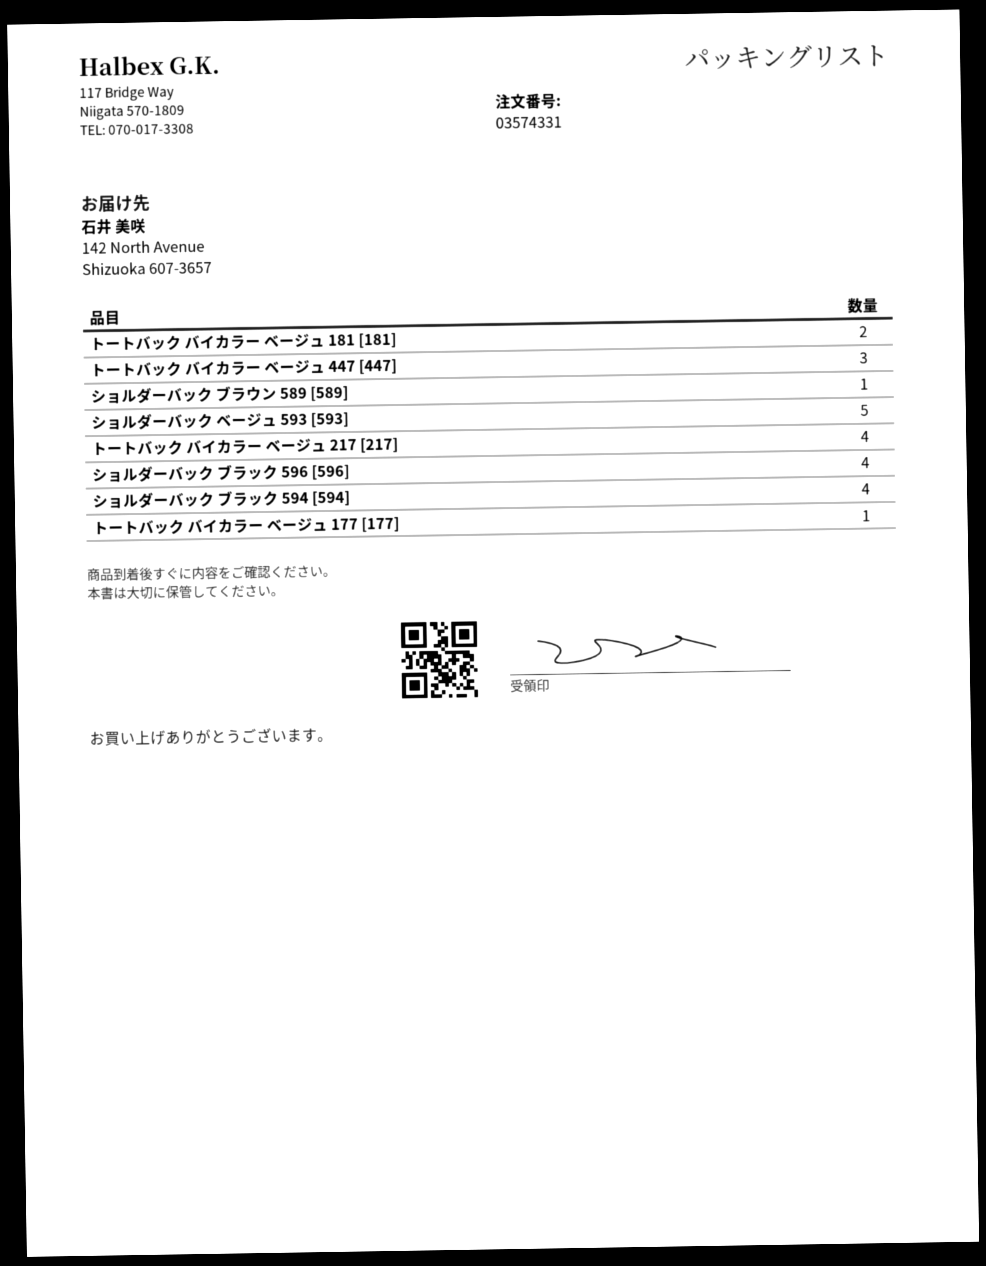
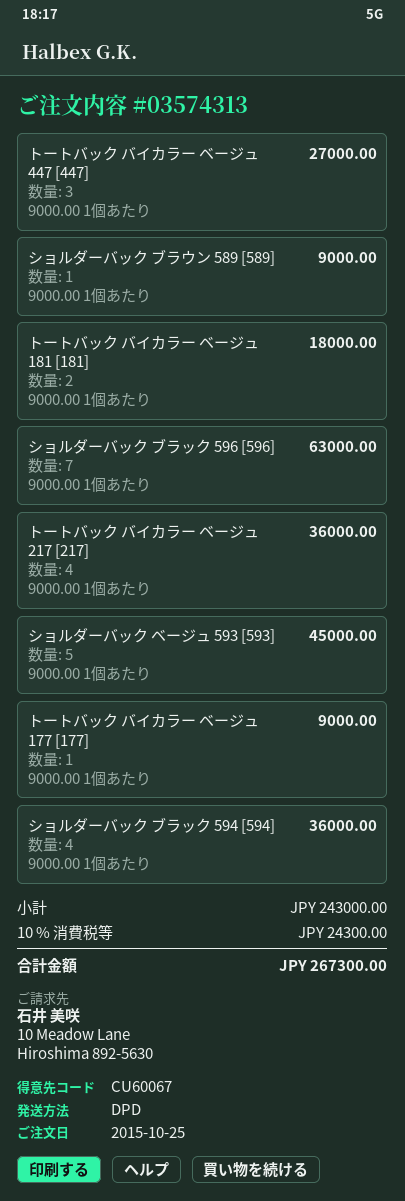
order number: 03574331 -> 03574313
ショルダーバック ブラック 596 [596]: 4 -> 7

